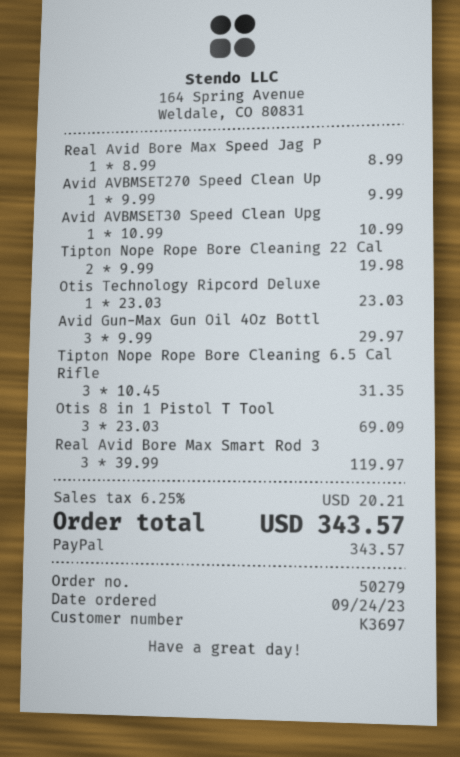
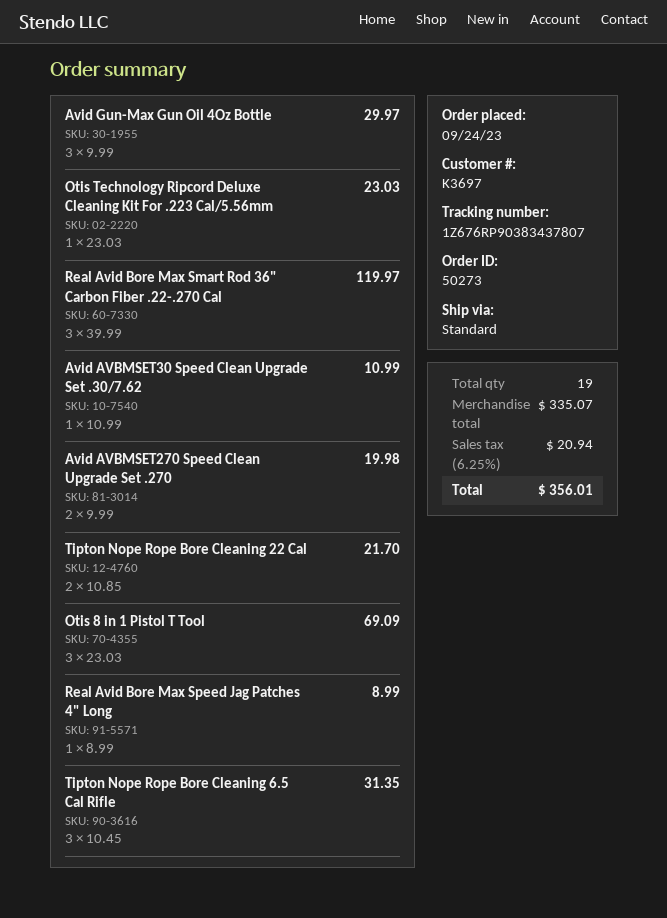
order number: 50279 -> 50273
Avid AVBMSET270 Speed Clean Up: 1 x 9.99 = 9.99 -> 2 x 9.99 = 19.98
Tipton Nope Rope Bore Cleaning 22 Cal: 2 x 9.99 = 19.98 -> 2 x 10.85 = 21.70
tax: 6.25% = 20.21 -> 6.25% = 20.94
total: 343.57 -> 356.01

